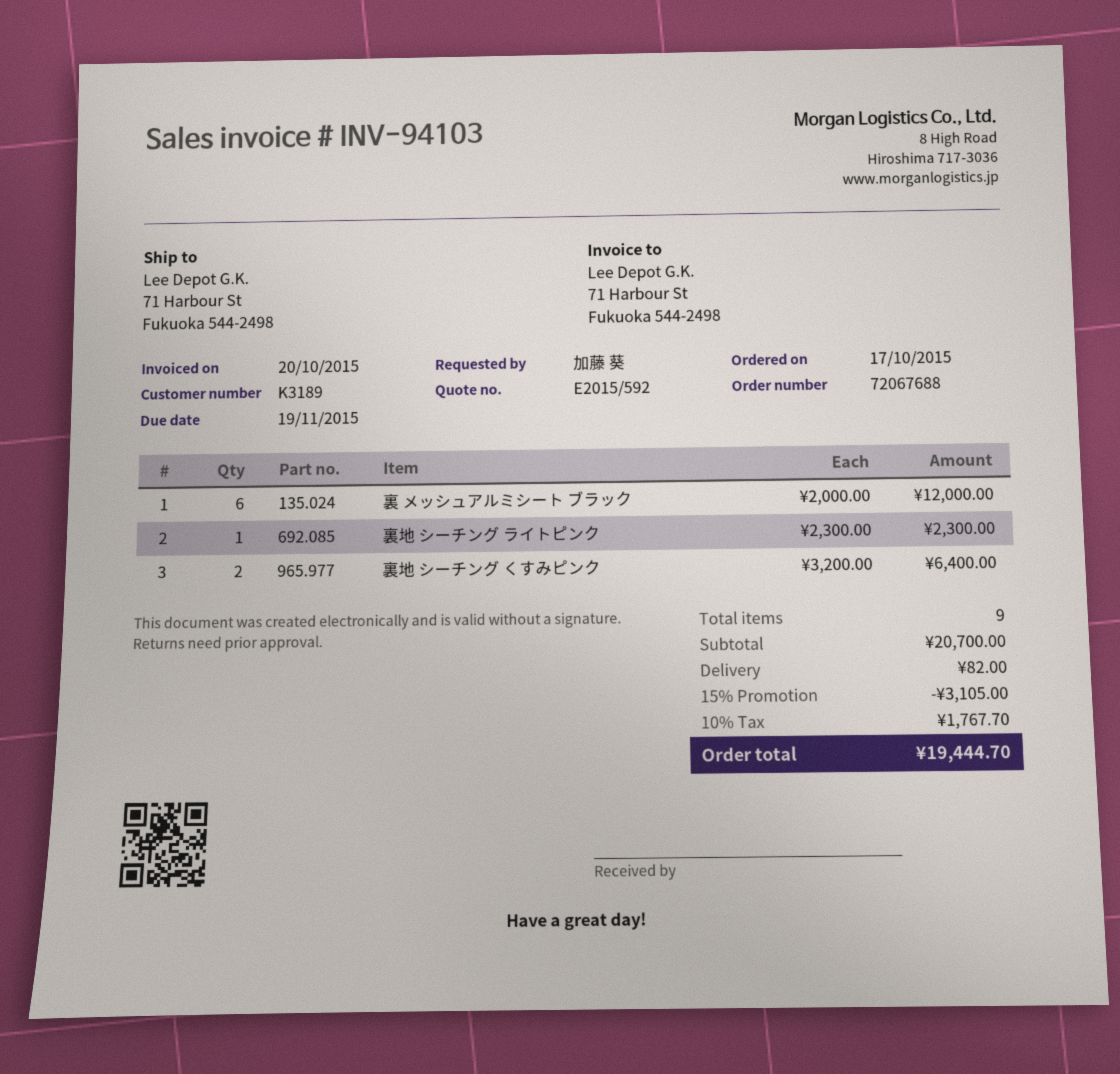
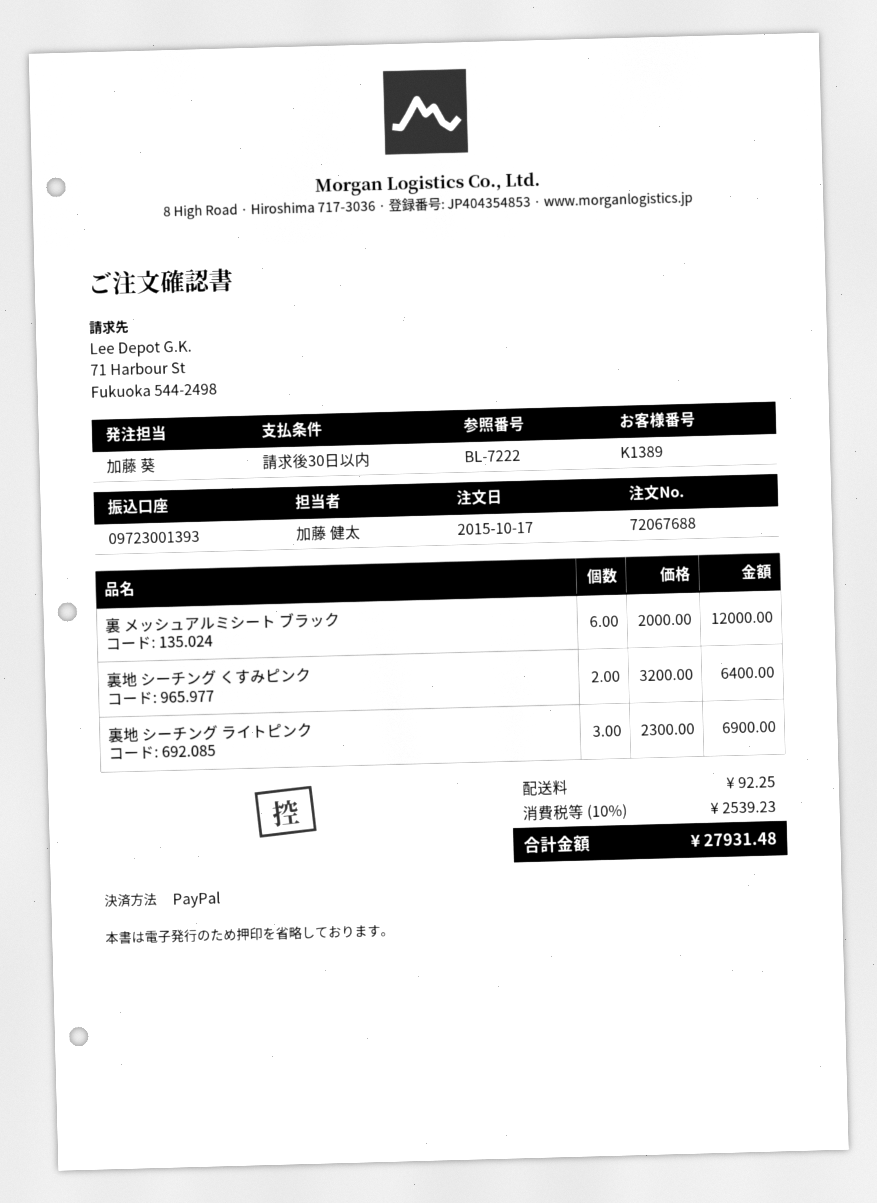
customer number: K3189 -> K1389
裏地 シーチング ライトピンク: 1 x 2300.00 = 2300.00 -> 3 x 2300.00 = 6900.00
discount: 15% = 3105.00 -> none
shipping: 82.00 -> 92.25
tax: 10% = 1767.70 -> 10% = 2539.23
total: 19444.70 -> 27931.48

